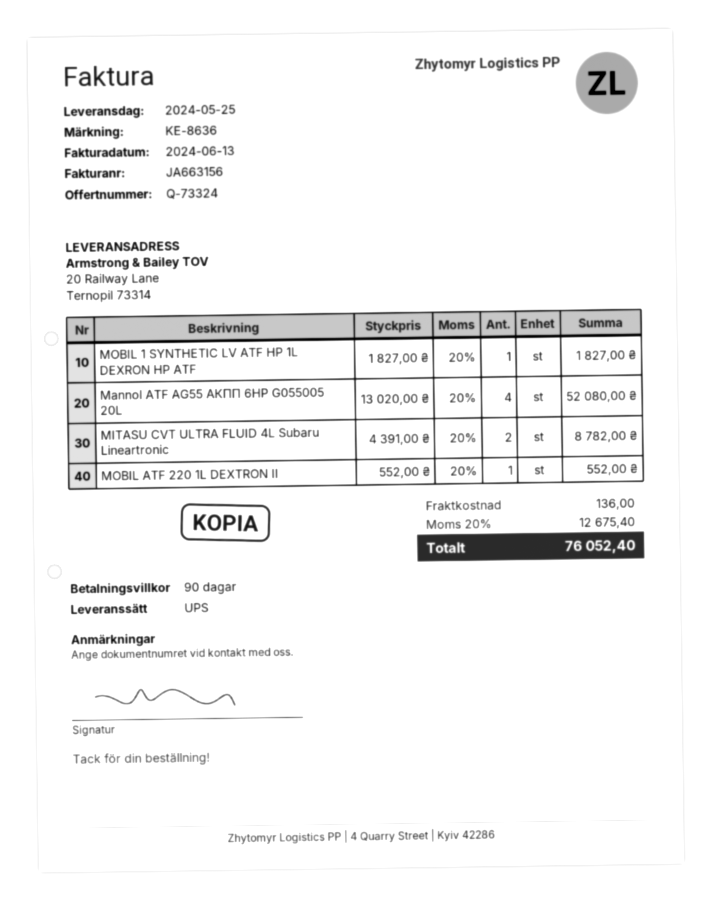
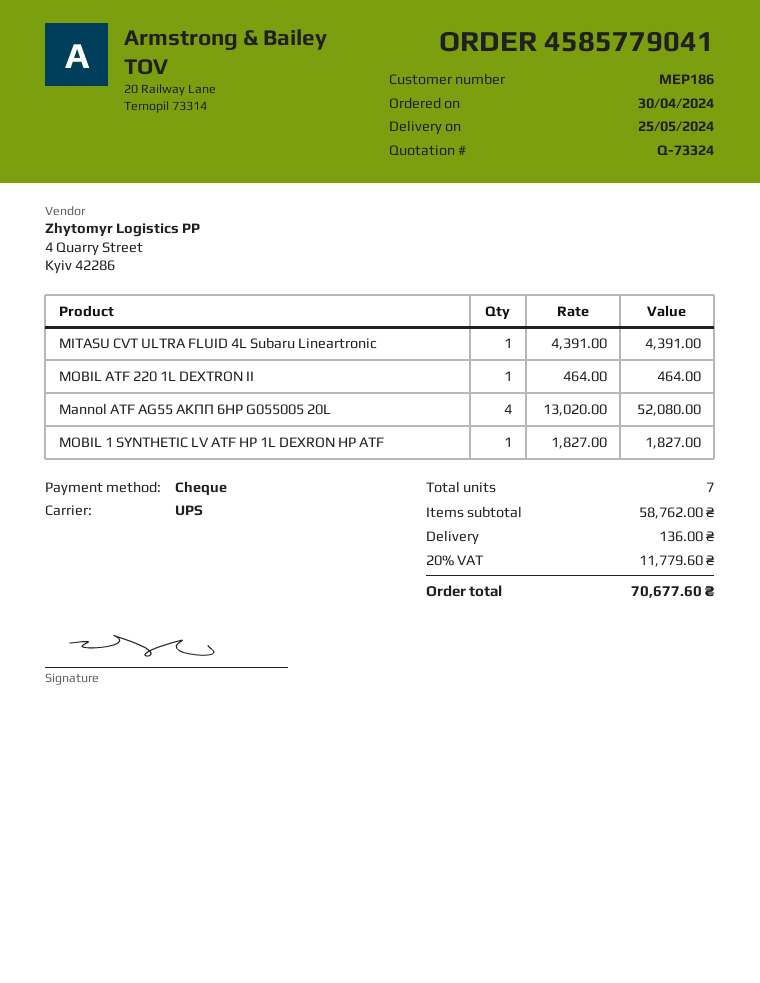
MITASU CVT ULTRA FLUID 4L Subaru Lineartronic: 2 x 4391.00 = 8782.00 -> 1 x 4391.00 = 4391.00
MOBIL ATF 220 1L DEXTRON II: 1 x 552.00 = 552.00 -> 1 x 464.00 = 464.00
tax: 20% = 12675.40 -> 20% = 11779.60
total: 76052.40 -> 70677.60

